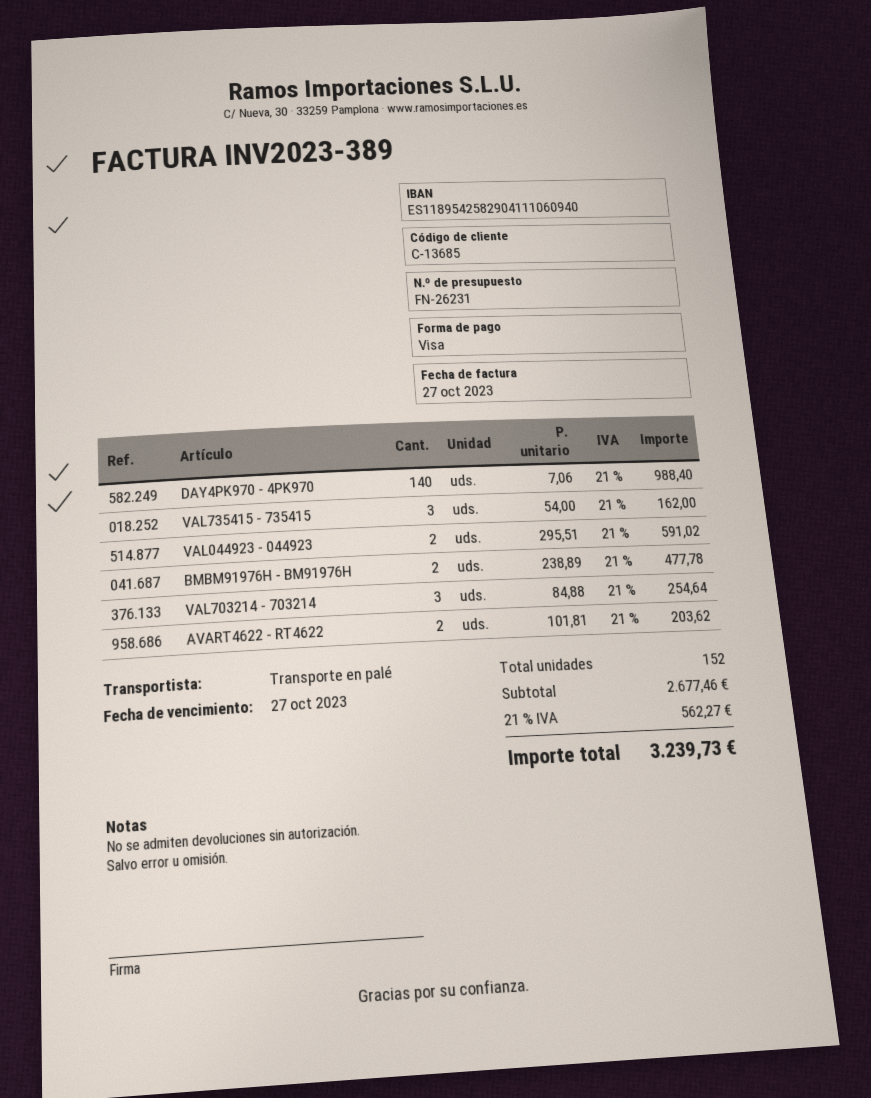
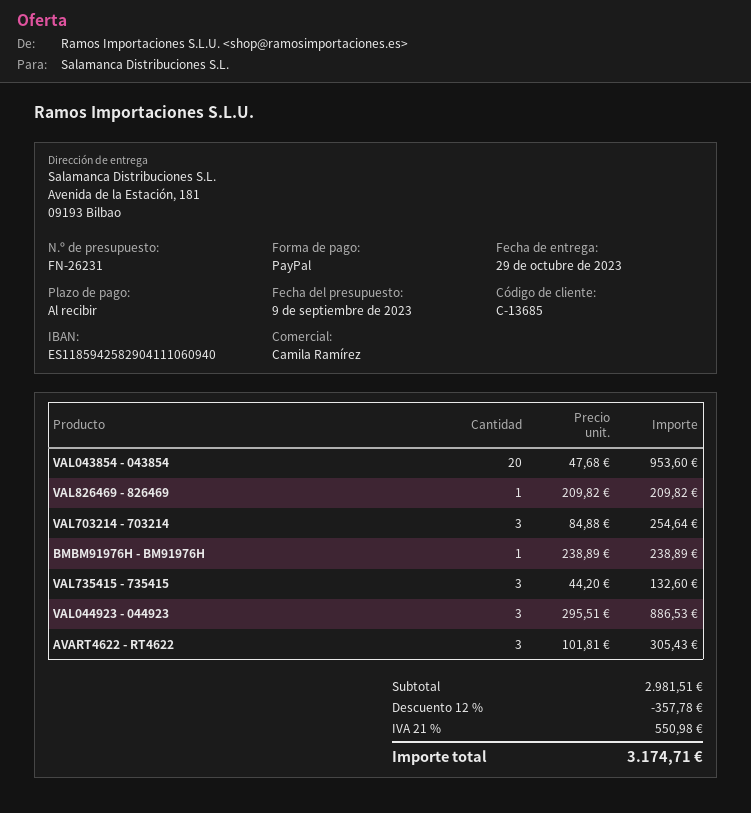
payment method: Visa -> PayPal
bank account: ES1189542582904111060940 -> ES1185942582904111060940
DAY4PK970 - 4PK970: 140 x 7.06 = 988.40 -> none
VAL735415 - 735415: 3 x 54.00 = 162.00 -> 3 x 44.20 = 132.60
VAL044923 - 044923: 2 x 295.51 = 591.02 -> 3 x 295.51 = 886.53
BMBM91976H - BM91976H: 2 x 238.89 = 477.78 -> 1 x 238.89 = 238.89
AVART4622 - RT4622: 2 x 101.81 = 203.62 -> 3 x 101.81 = 305.43
VAL043854 - 043854: none -> 20 x 47.68 = 953.60
VAL826469 - 826469: none -> 1 x 209.82 = 209.82
subtotal: 2677.46 -> 2981.51
discount: none -> 12% = 357.78
tax: 21% = 562.27 -> 21% = 550.98
total: 3239.73 -> 3174.71

